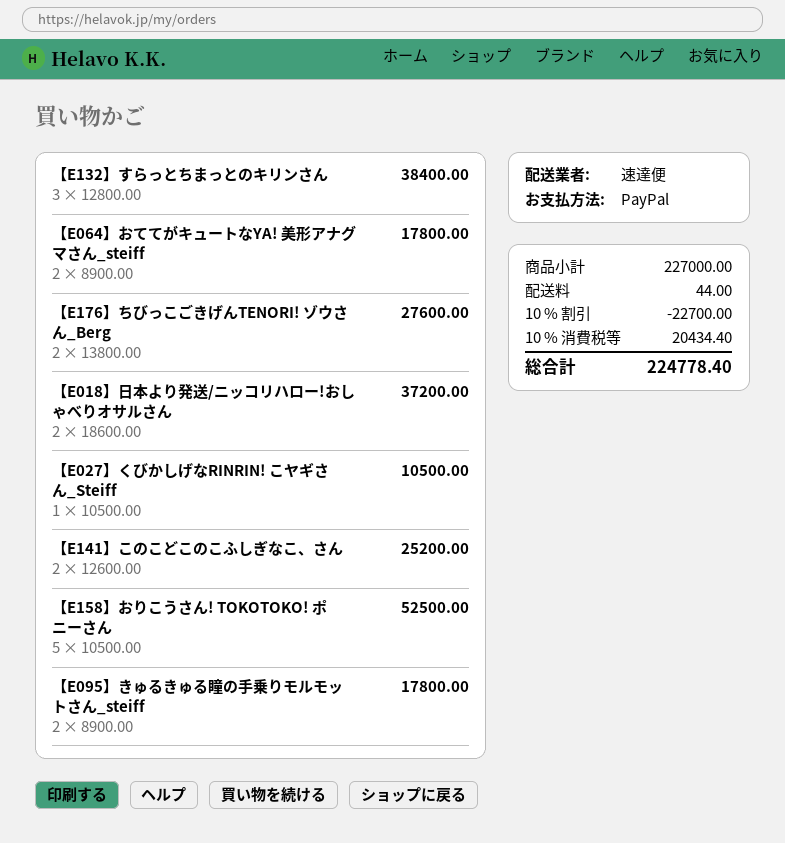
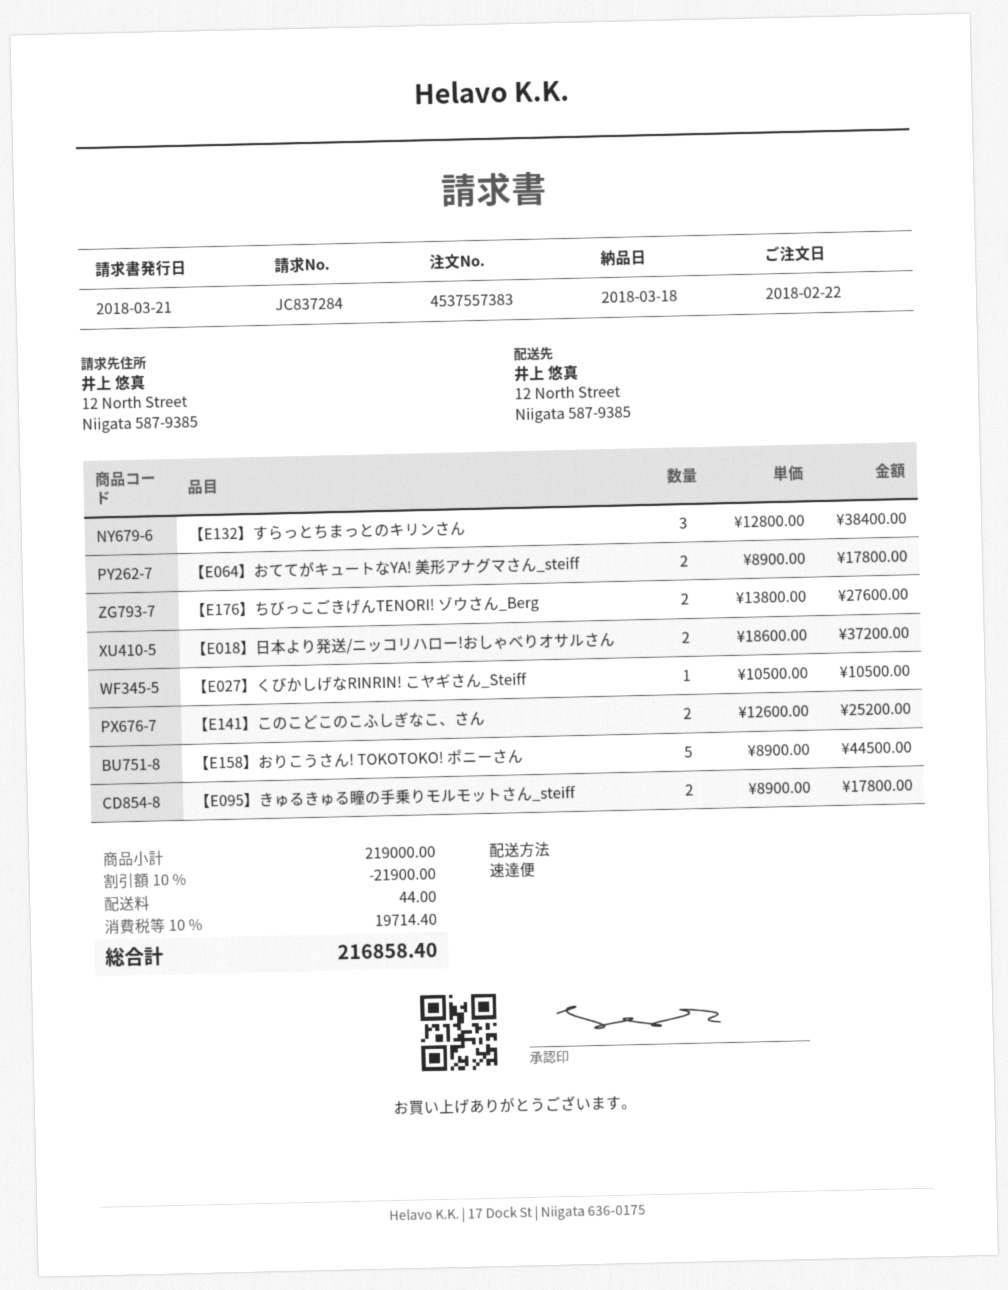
【E158】おりこうさん! TOKOTOKO! ポニーさん: 5 x 10500.00 = 52500.00 -> 5 x 8900.00 = 44500.00
subtotal: 227000.00 -> 219000.00
discount: 10% = 22700.00 -> 10% = 21900.00
tax: 10% = 20434.40 -> 10% = 19714.40
total: 224778.40 -> 216858.40

